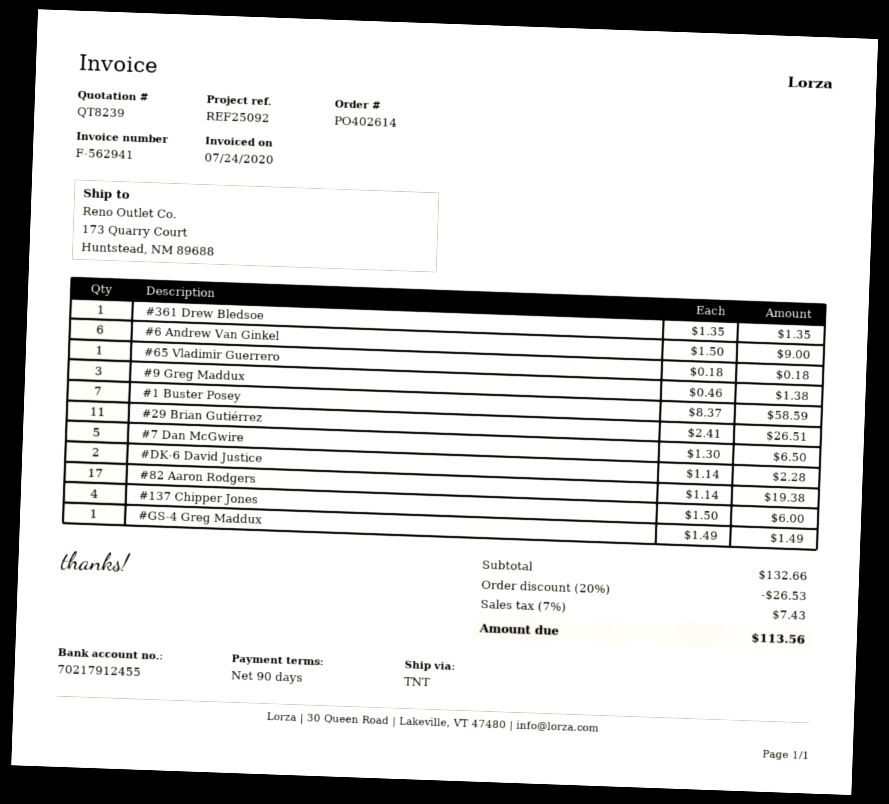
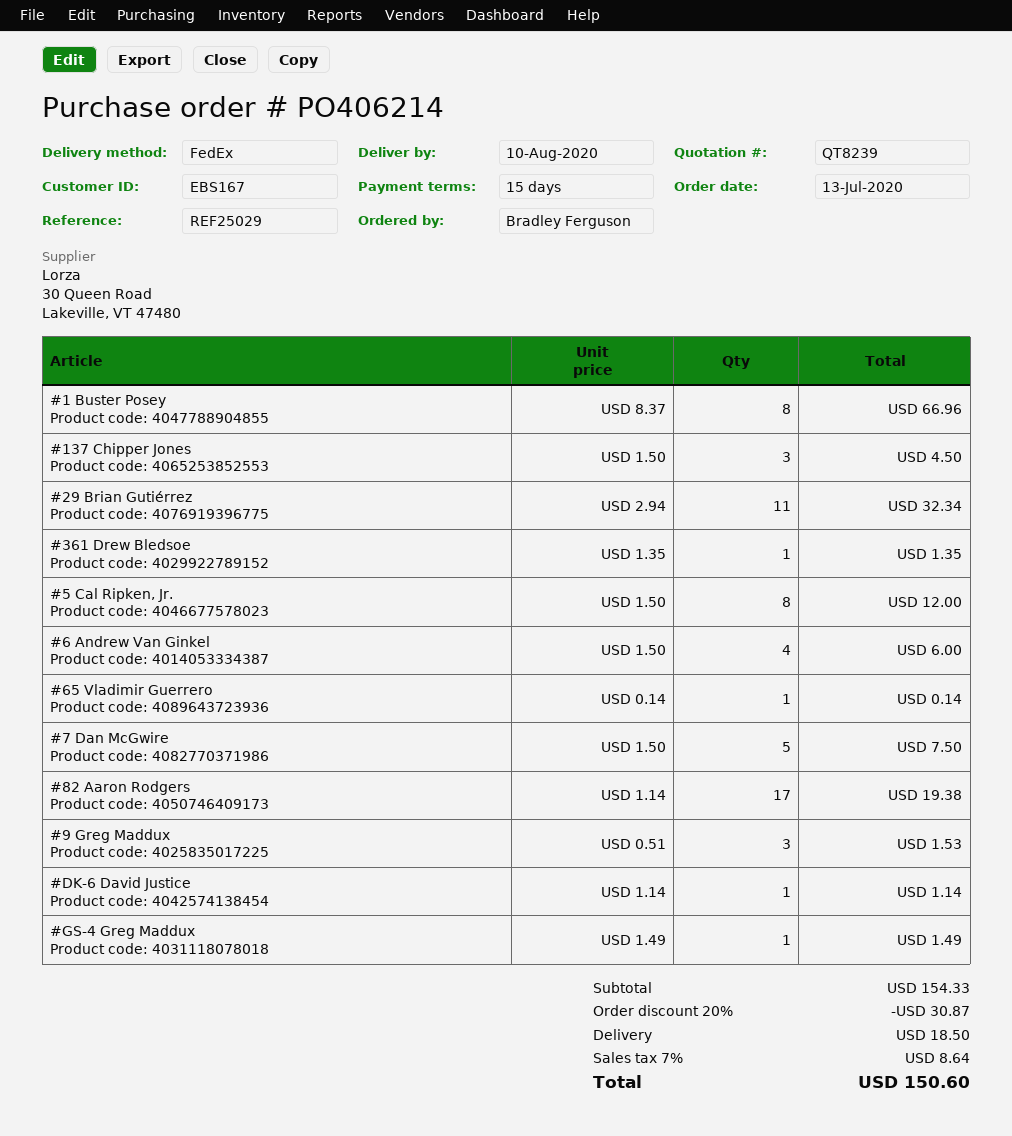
order number: PO402614 -> PO406214
payment terms: 90 days -> 15 days
reference: REF25092 -> REF25029
shipping method: TNT -> FedEx
#6 Andrew Van Ginkel: 6 x 1.50 = 9.00 -> 4 x 1.50 = 6.00
#65 Vladimir Guerrero: 1 x 0.18 = 0.18 -> 1 x 0.14 = 0.14
#9 Greg Maddux: 3 x 0.46 = 1.38 -> 3 x 0.51 = 1.53
#1 Buster Posey: 7 x 8.37 = 58.59 -> 8 x 8.37 = 66.96
#29 Brian Gutiérrez: 11 x 2.41 = 26.51 -> 11 x 2.94 = 32.34
#7 Dan McGwire: 5 x 1.30 = 6.50 -> 5 x 1.50 = 7.50
#DK-6 David Justice: 2 x 1.14 = 2.28 -> 1 x 1.14 = 1.14
#137 Chipper Jones: 4 x 1.50 = 6.00 -> 3 x 1.50 = 4.50
#5 Cal Ripken, Jr.: none -> 8 x 1.50 = 12.00
subtotal: 132.66 -> 154.33
discount: 20% = 26.53 -> 20% = 30.87
shipping: none -> 18.50
tax: 7% = 7.43 -> 7% = 8.64
total: 113.56 -> 150.60

